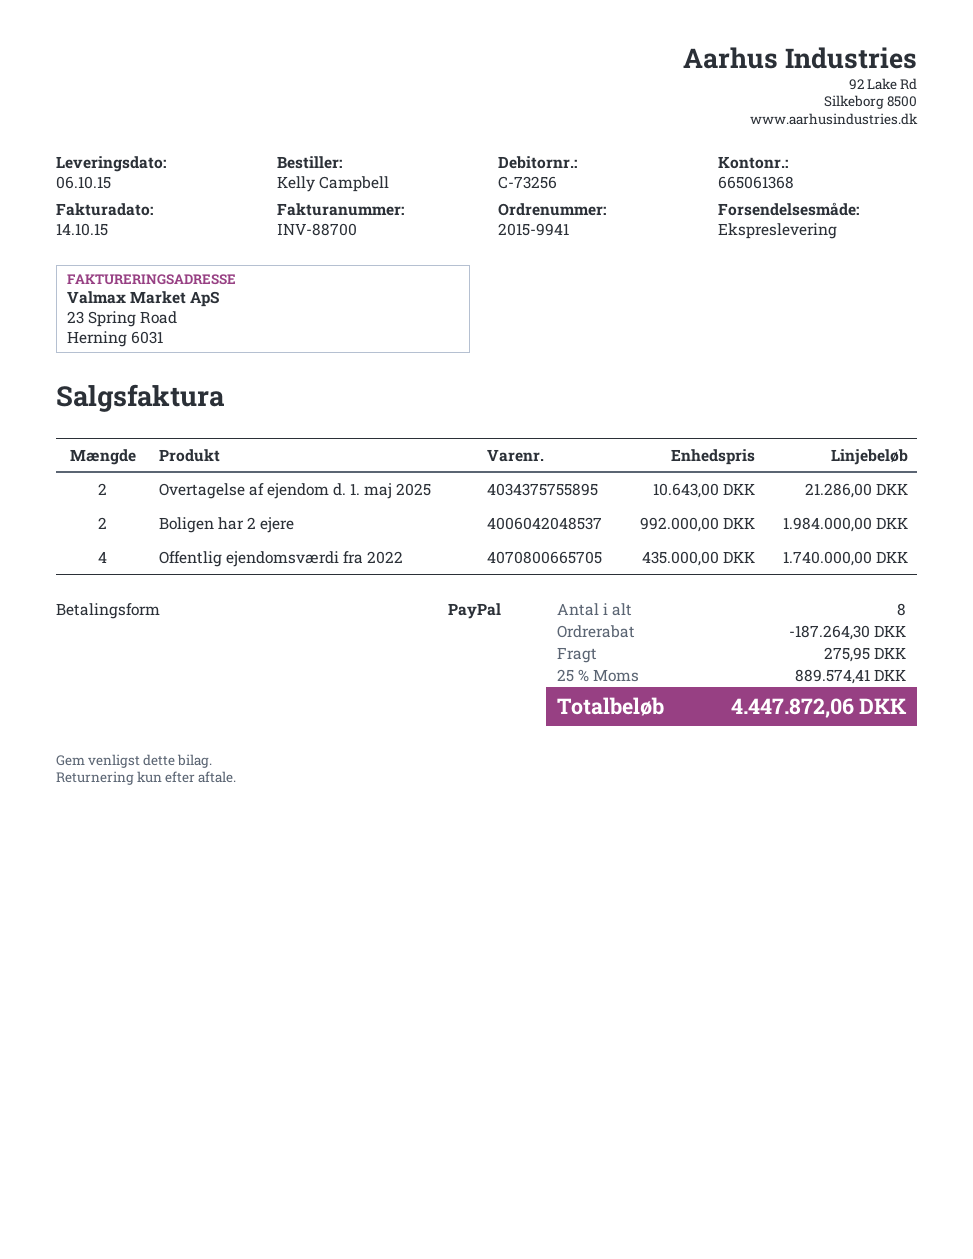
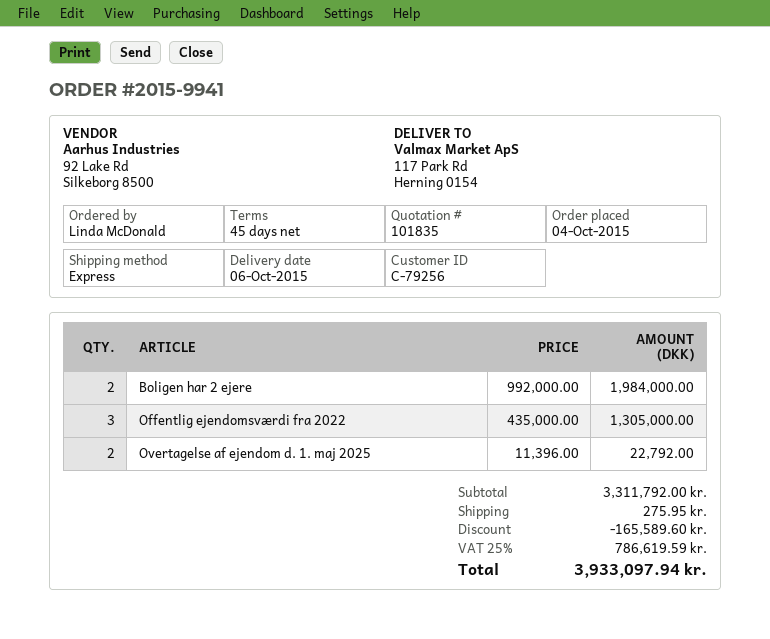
customer number: C-73256 -> C-79256
ordered by: Kelly Campbell -> Linda McDonald
Overtagelse af ejendom d. 1. maj 2025: 2 x 10643.00 = 21286.00 -> 2 x 11396.00 = 22792.00
Offentlig ejendomsværdi fra 2022: 4 x 435000.00 = 1740000.00 -> 3 x 435000.00 = 1305000.00
discount: 187264.30 -> 165589.60
tax: 25% = 889574.41 -> 25% = 786619.59
total: 4447872.06 -> 3933097.94

